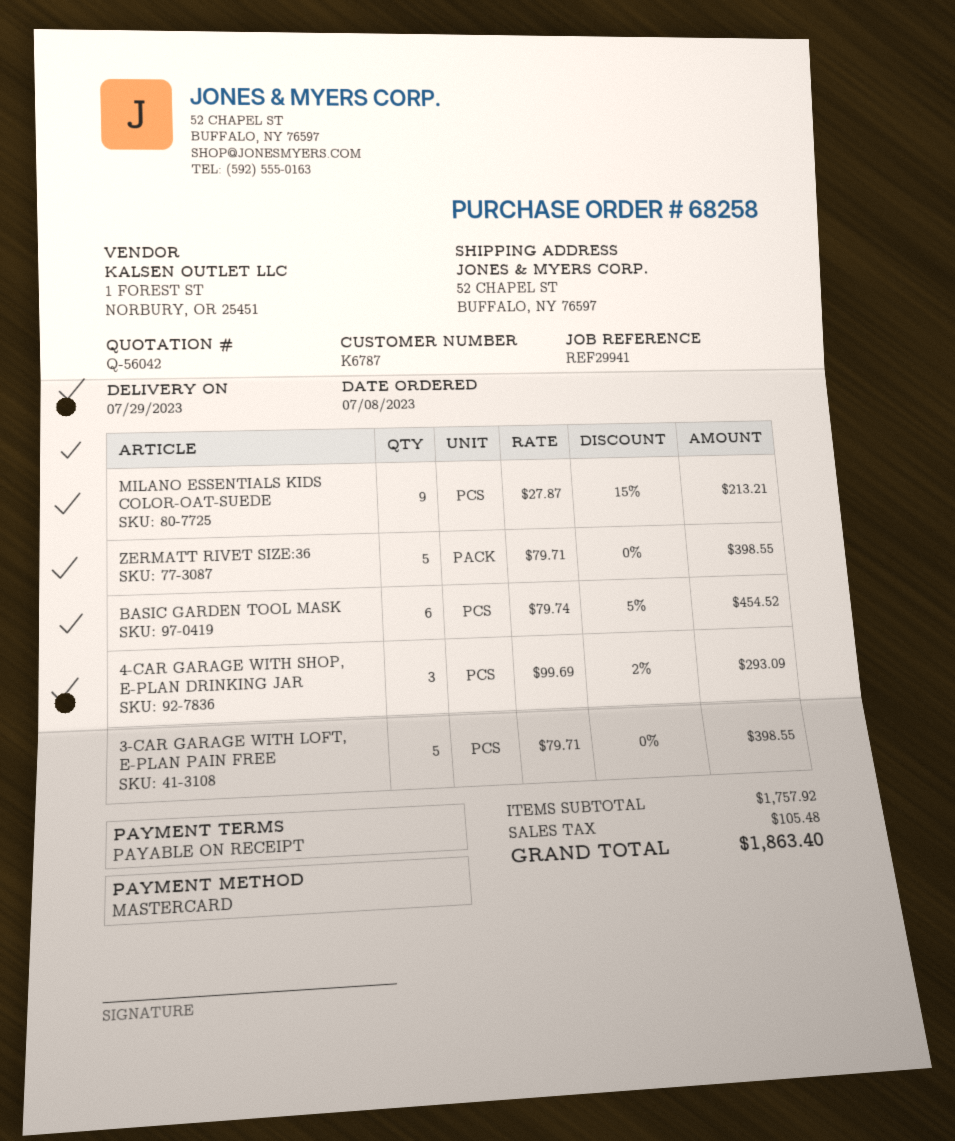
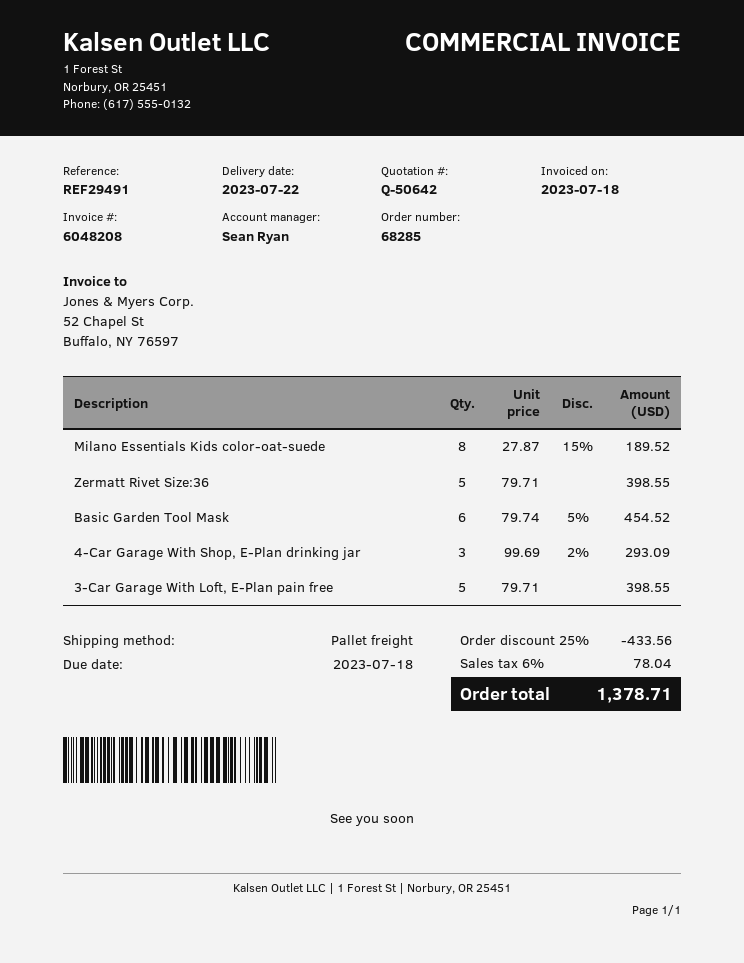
quote number: Q-56042 -> Q-50642
order number: 68258 -> 68285
delivery date: 2023-07-29 -> 2023-07-22
reference: REF29941 -> REF29491
MILANO ESSENTIALS KIDS COLOR-OAT-SUEDE: 9 x 27.87 - 15% = 213.21 -> 8 x 27.87 - 15% = 189.52
discount: none -> 25% = 433.56
tax: 105.48 -> 78.04
total: 1863.40 -> 1378.71

